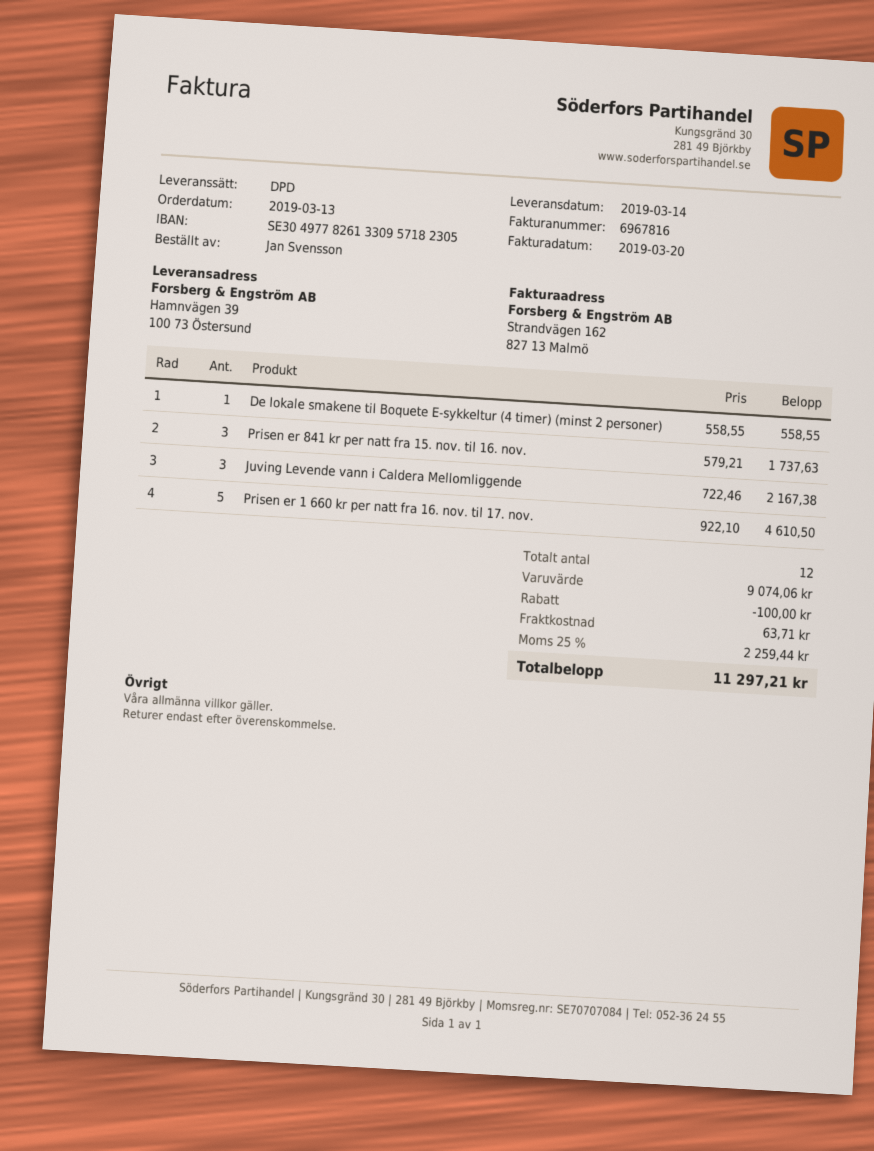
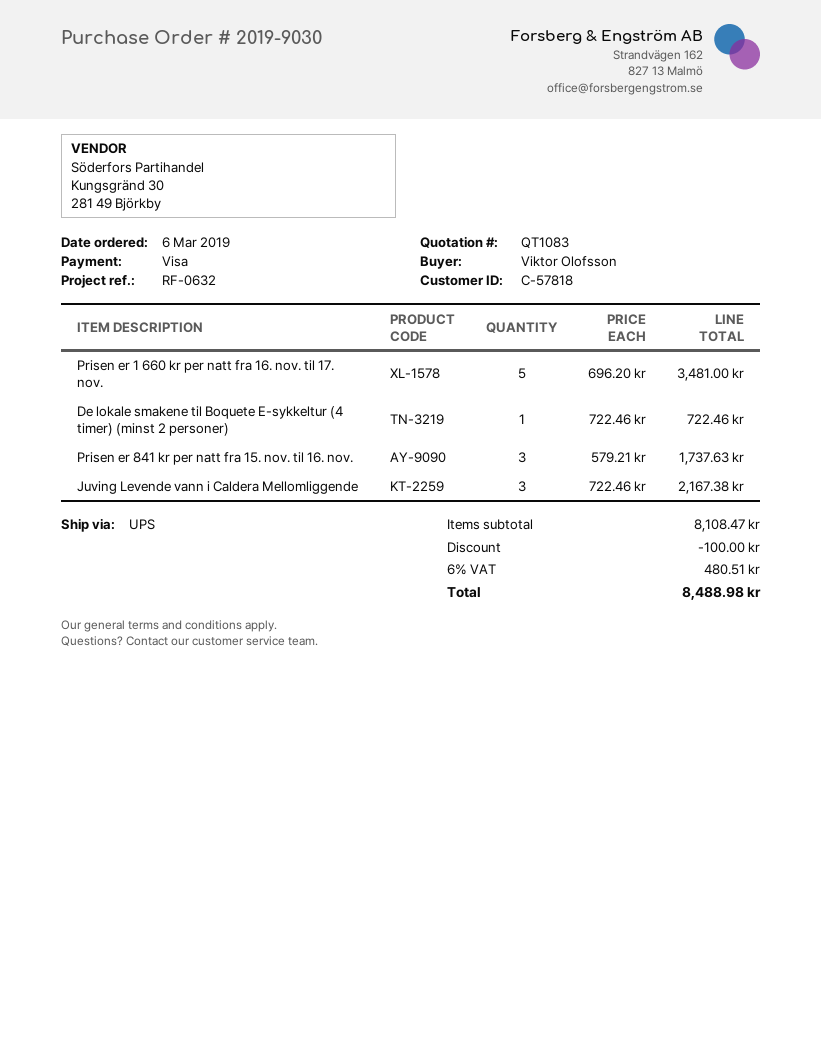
order date: 2019-03-13 -> 2019-03-06
ordered by: Jan Svensson -> Viktor Olofsson
shipping method: DPD -> UPS
De lokale smakene til Boquete E-sykkeltur (4 timer) (minst 2 personer): 1 x 558.55 = 558.55 -> 1 x 722.46 = 722.46
Prisen er 1 660 kr per natt fra 16. nov. til 17. nov.: 5 x 922.10 = 4610.50 -> 5 x 696.20 = 3481.00
subtotal: 9074.06 -> 8108.47
shipping: 63.71 -> none
tax: 25% = 2259.44 -> 6% = 480.51
total: 11297.21 -> 8488.98

